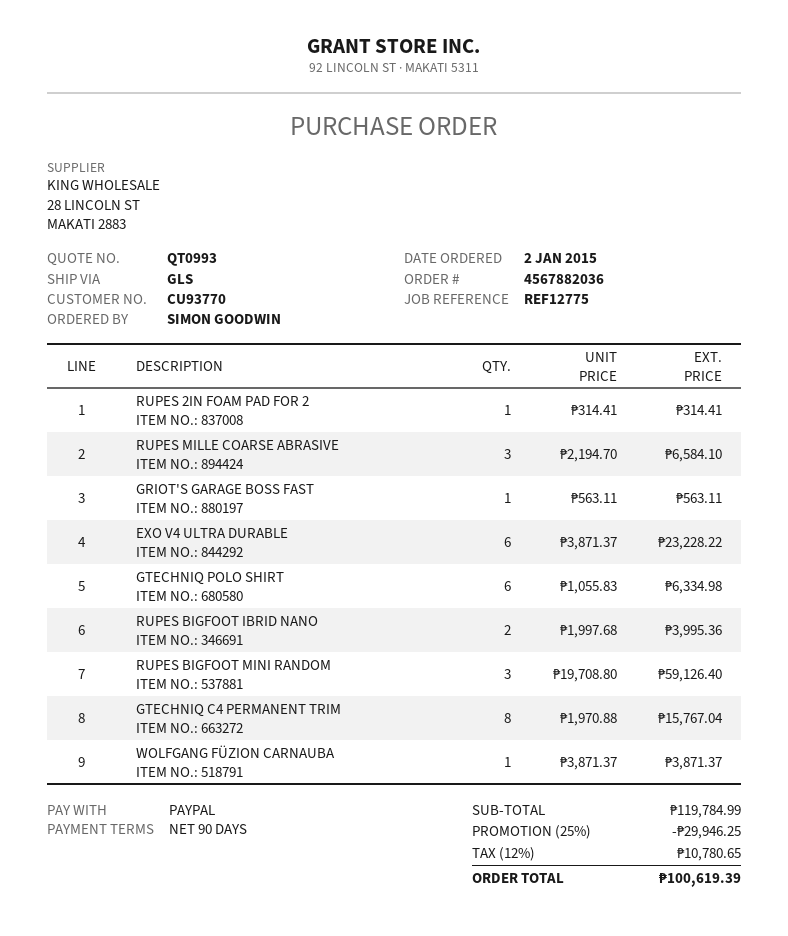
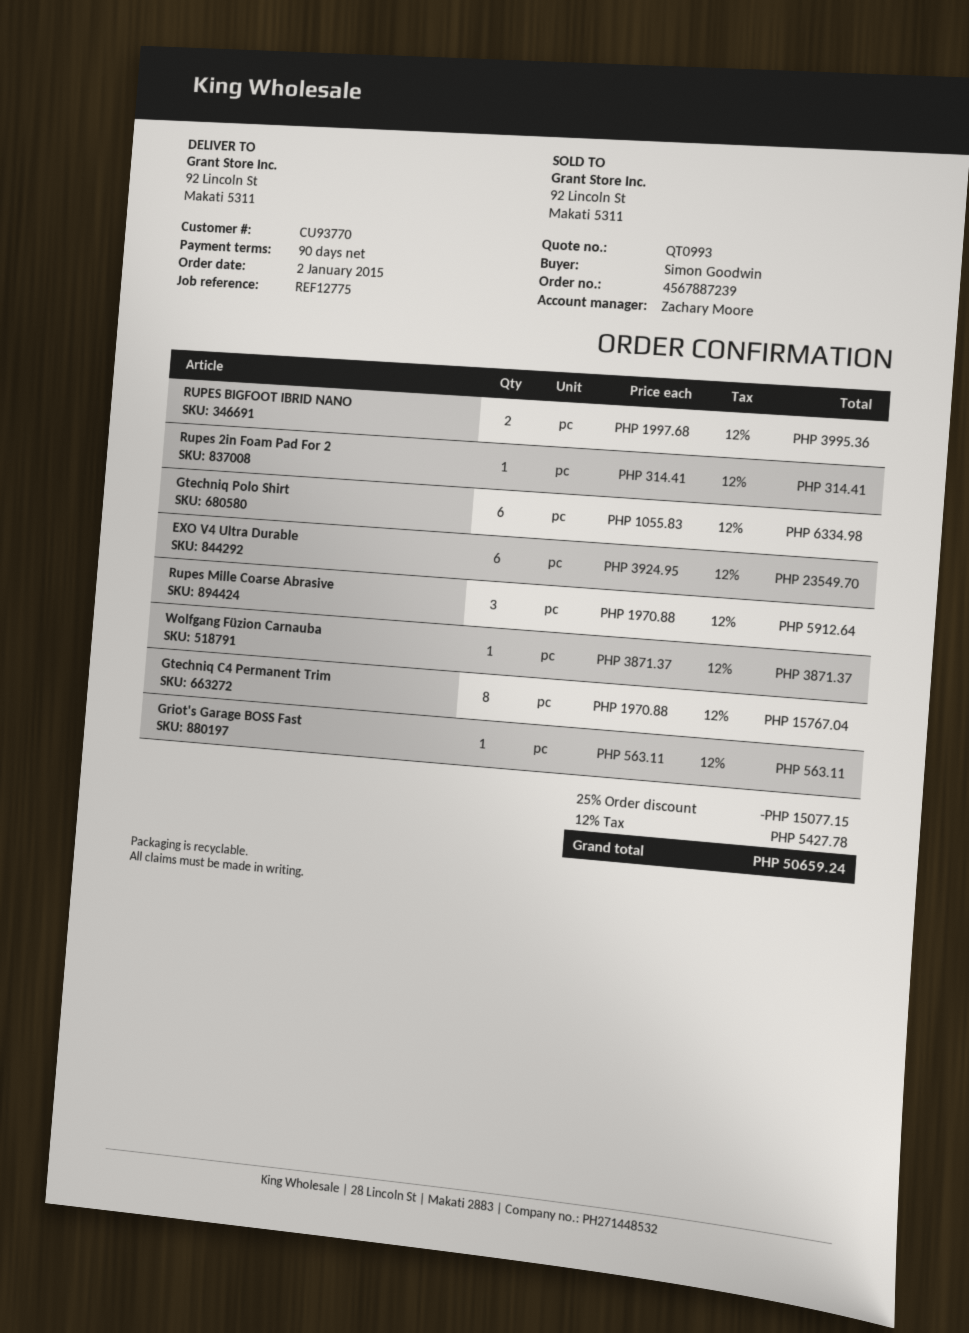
order number: 4567882036 -> 4567887239
RUPES MILLE COARSE ABRASIVE: 3 x 2194.70 = 6584.10 -> 3 x 1970.88 = 5912.64
EXO V4 ULTRA DURABLE: 6 x 3871.37 = 23228.22 -> 6 x 3924.95 = 23549.70
RUPES BIGFOOT MINI RANDOM: 3 x 19708.80 = 59126.40 -> none
discount: 25% = 29946.25 -> 25% = 15077.15
tax: 12% = 10780.65 -> 12% = 5427.78
total: 100619.39 -> 50659.24

